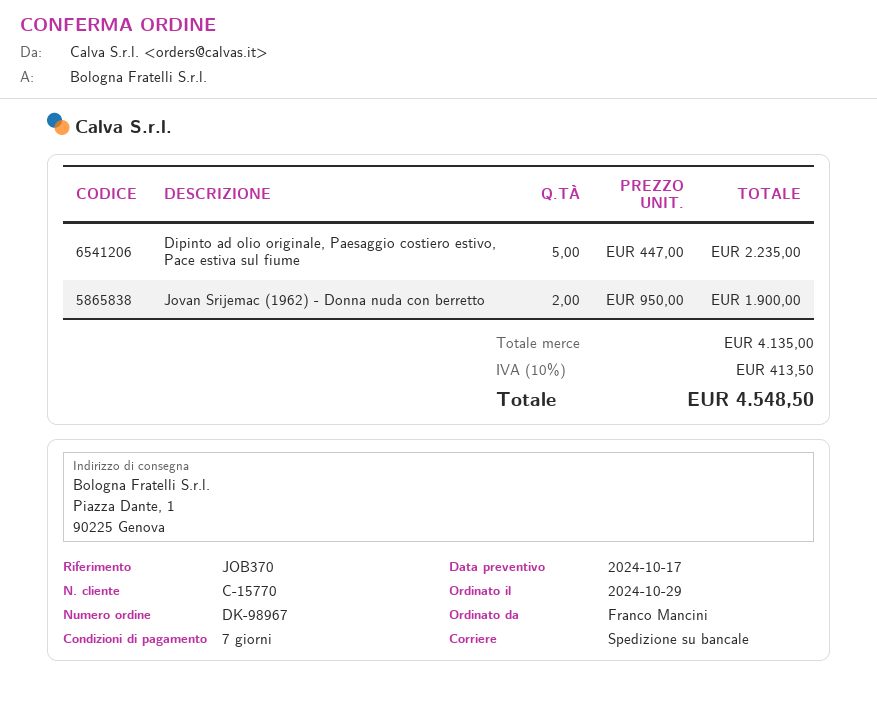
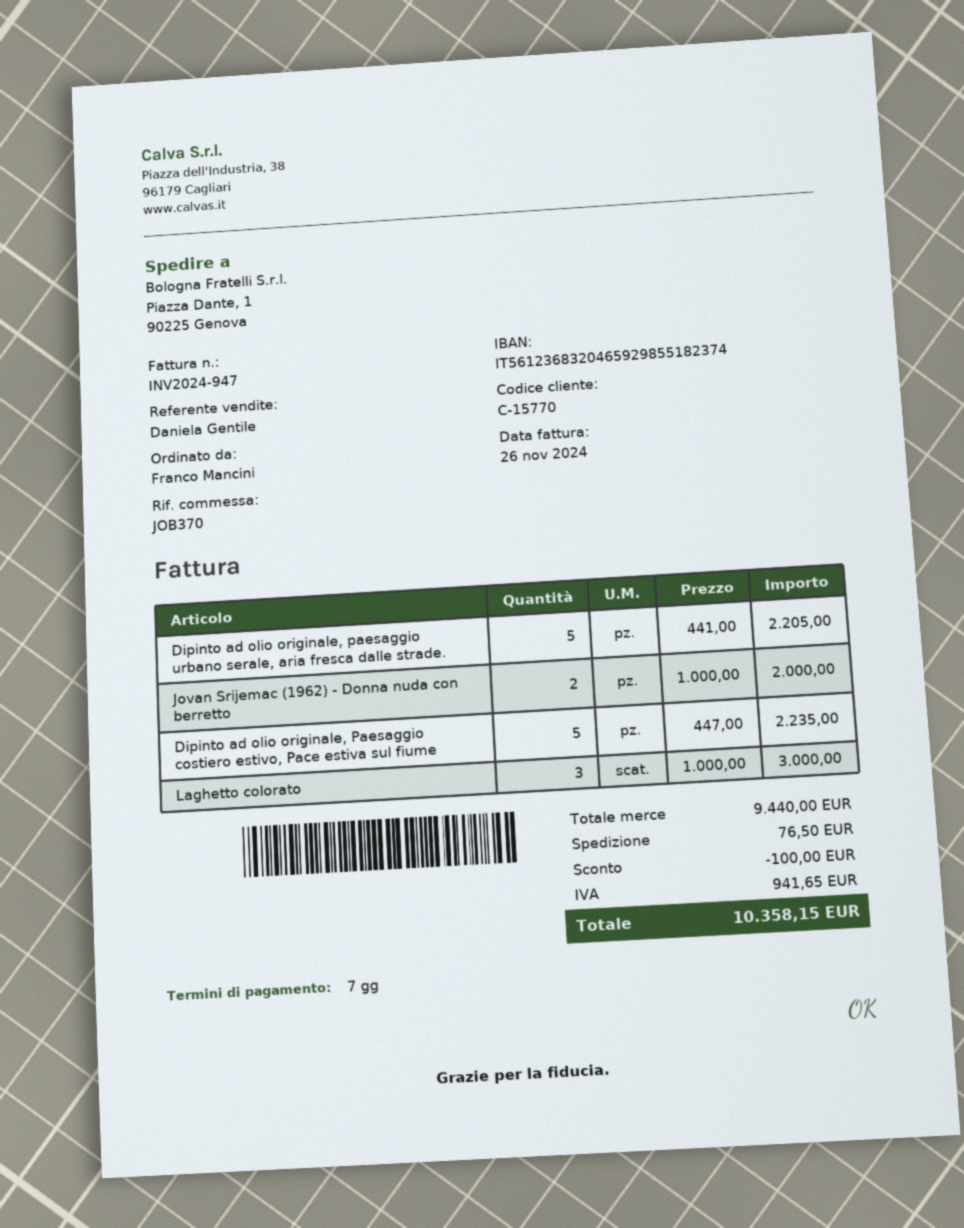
Jovan Srijemac (1962) - Donna nuda con berretto: 2 x 950.00 = 1900.00 -> 2 x 1000.00 = 2000.00
Dipinto ad olio originale, paesaggio urbano serale, aria fresca dalle strade.: none -> 5 x 441.00 = 2205.00
Laghetto colorato: none -> 3 x 1000.00 = 3000.00
subtotal: 4135.00 -> 9440.00
discount: none -> 100.00
shipping: none -> 76.50
tax: 413.50 -> 941.65
total: 4548.50 -> 10358.15

